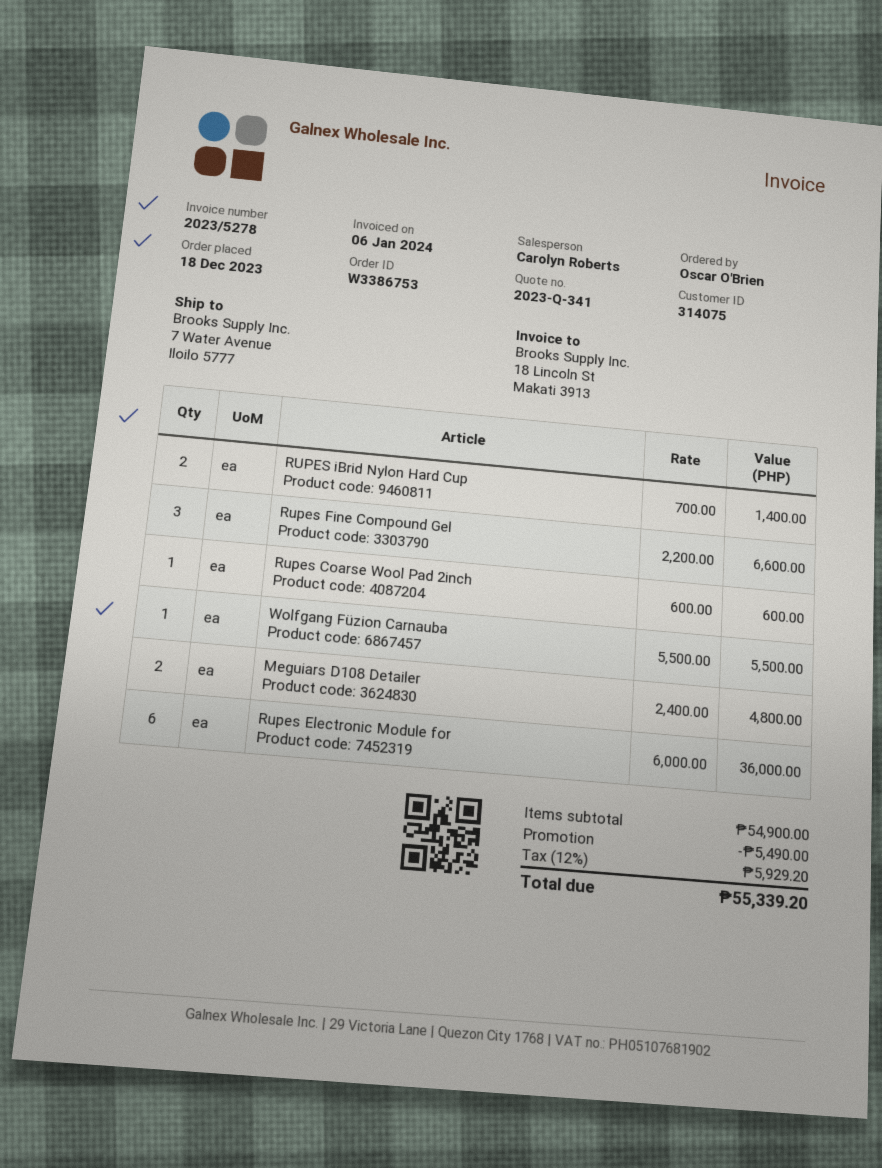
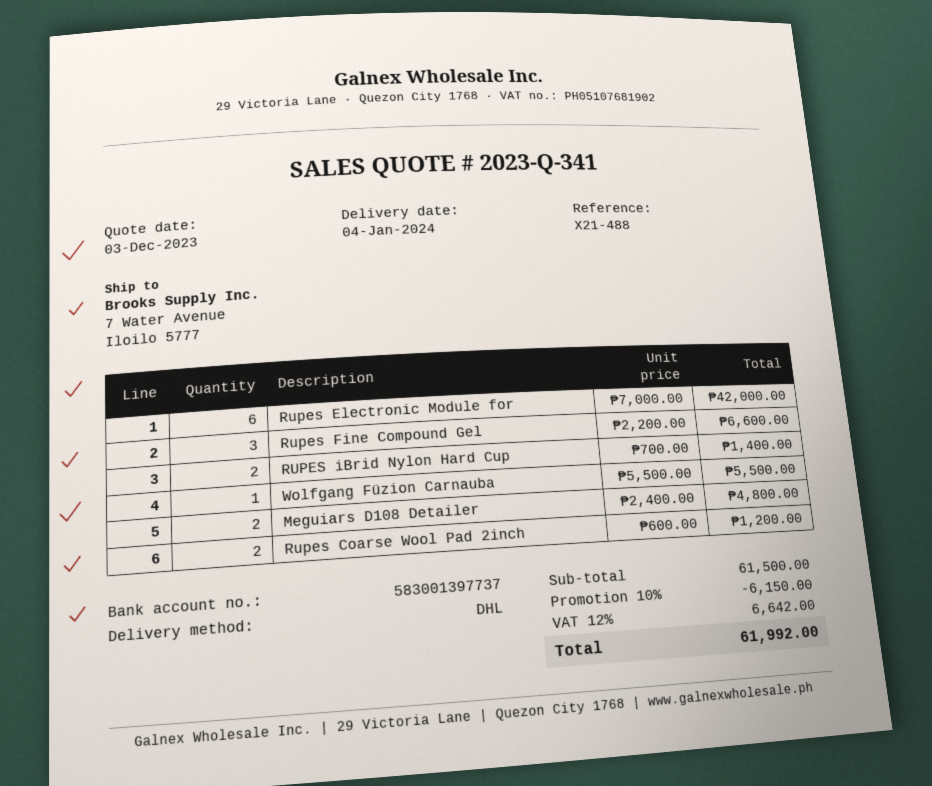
Rupes Coarse Wool Pad 2inch: 1 x 600.00 = 600.00 -> 2 x 600.00 = 1200.00
Rupes Electronic Module for: 6 x 6000.00 = 36000.00 -> 6 x 7000.00 = 42000.00
subtotal: 54900.00 -> 61500.00
discount: 5490.00 -> 6150.00
tax: 12% = 5929.20 -> 12% = 6642.00
total: 55339.20 -> 61992.00

